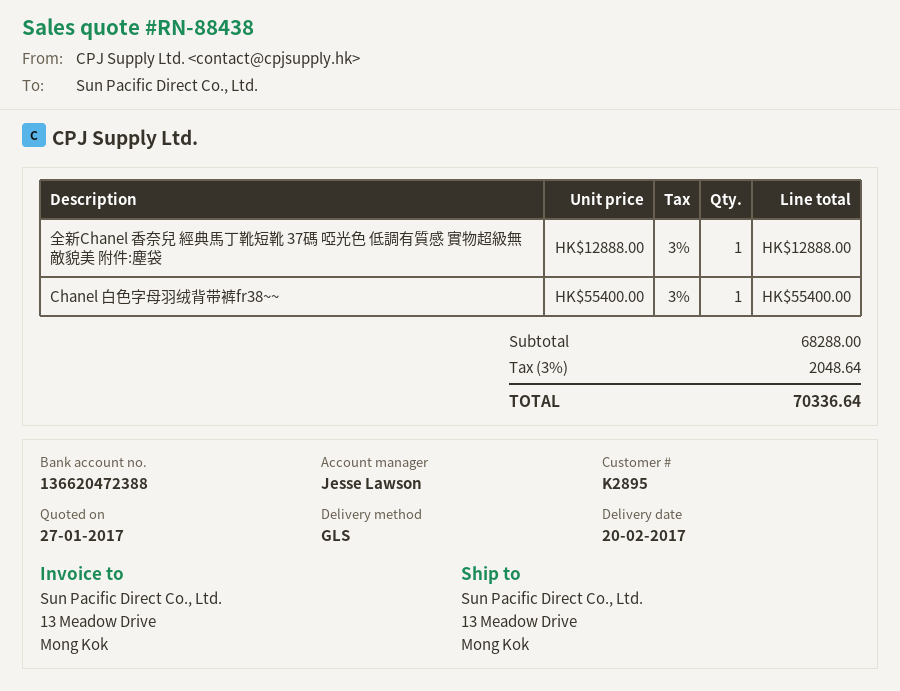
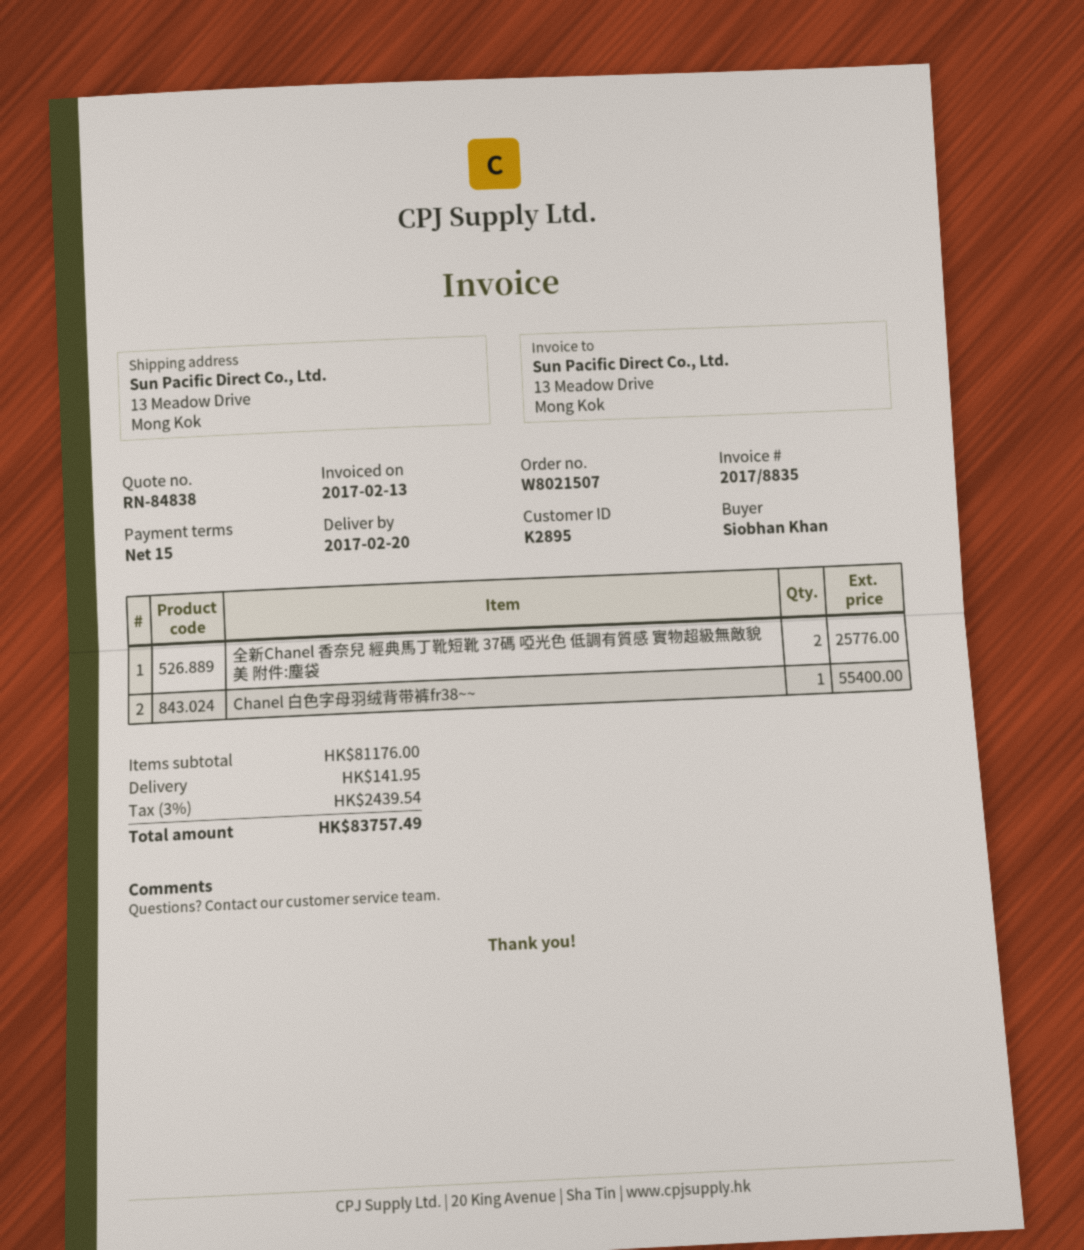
quote number: RN-88438 -> RN-84838
全新Chanel 香奈兒 經典馬丁靴短靴 37碼 啞光色 低調有質感 實物超級無敵貌美 附件:塵袋: 1 for 12888.00 -> 2 for 25776.00
subtotal: 68288.00 -> 81176.00
shipping: none -> 141.95
tax: 3% = 2048.64 -> 3% = 2439.54
total: 70336.64 -> 83757.49

